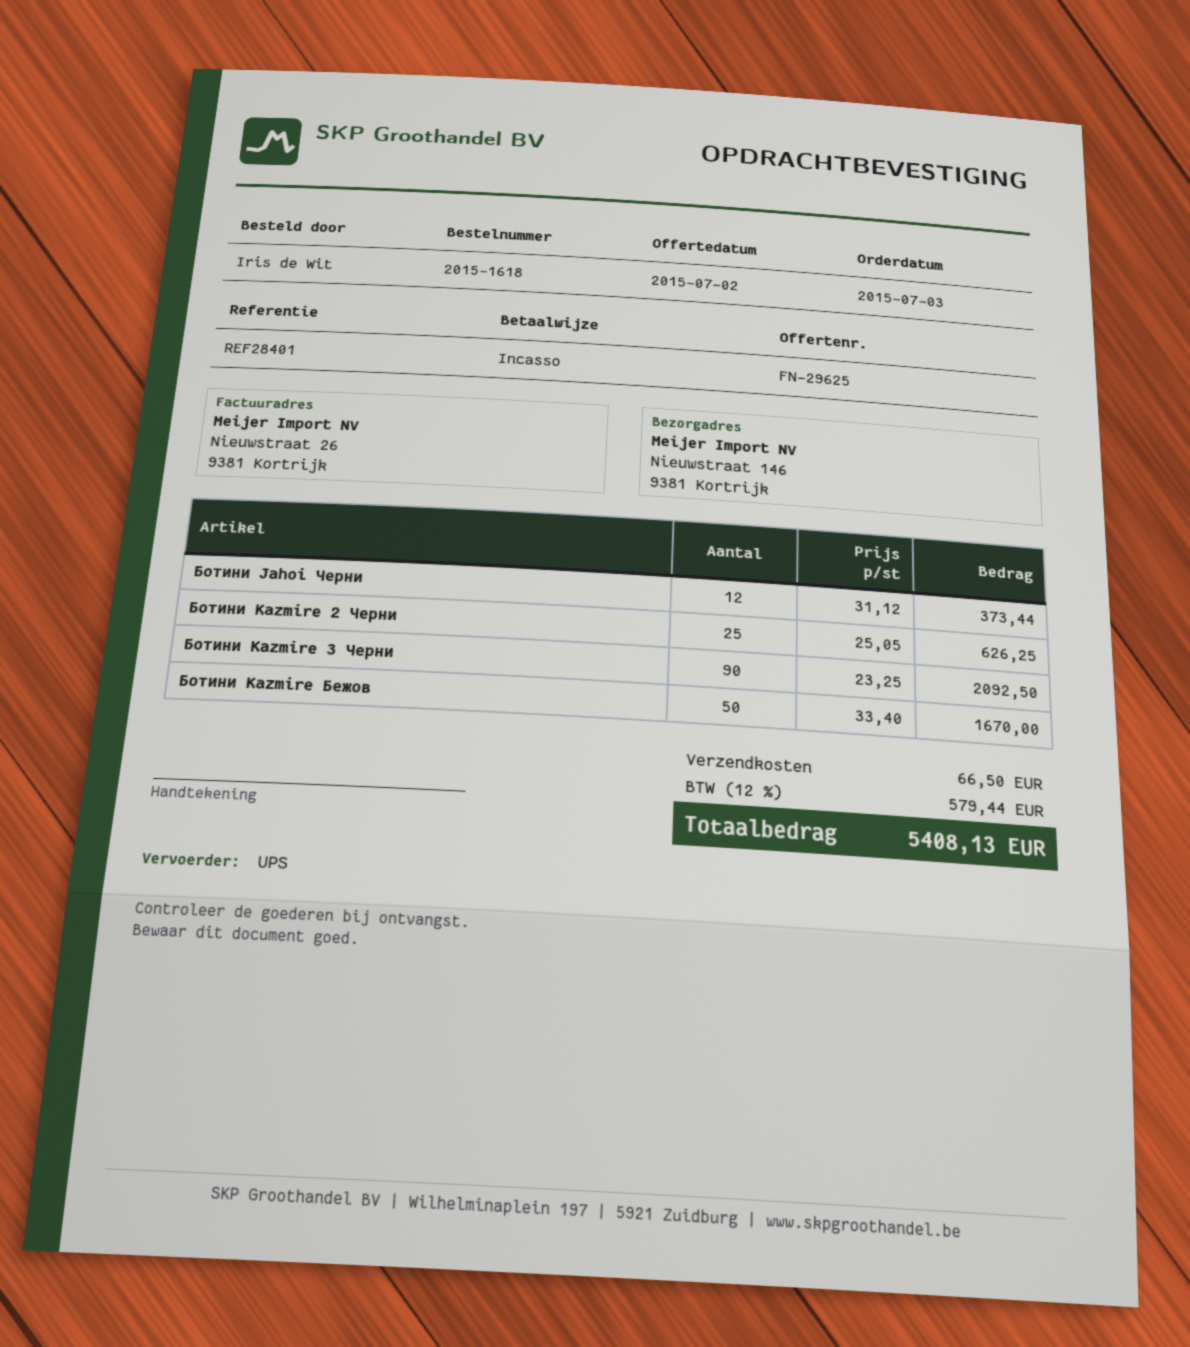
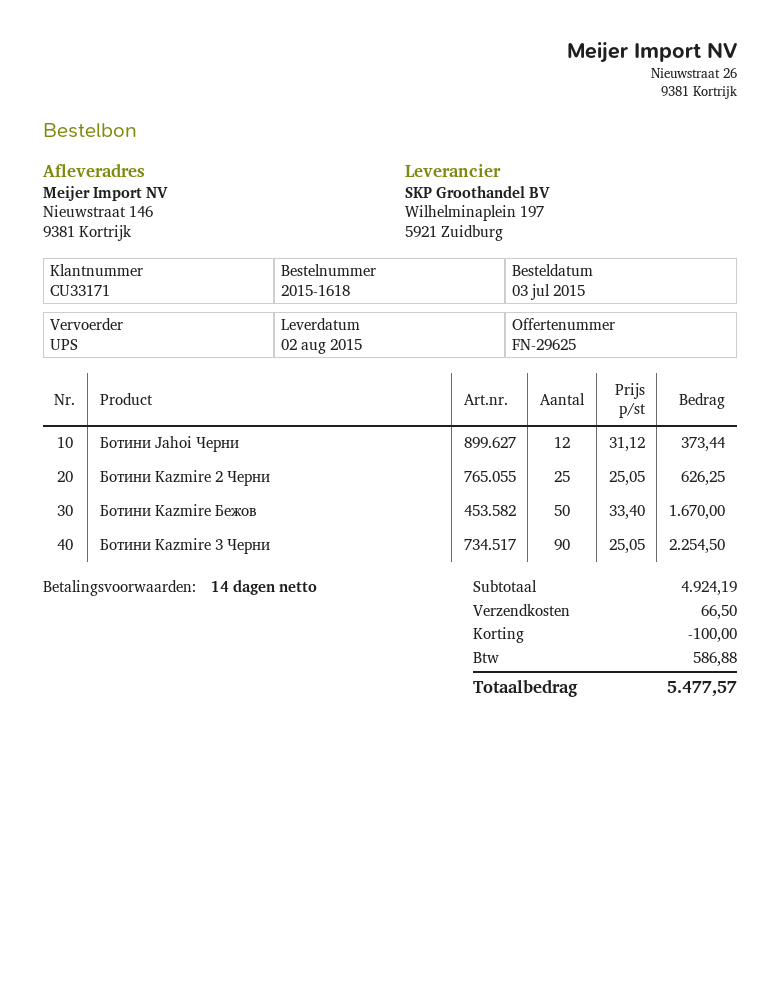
Ботини Kazmire 3 Черни: 90 x 23.25 = 2092.50 -> 90 x 25.05 = 2254.50
discount: none -> 100.00
tax: 579.44 -> 586.88
total: 5408.13 -> 5477.57

